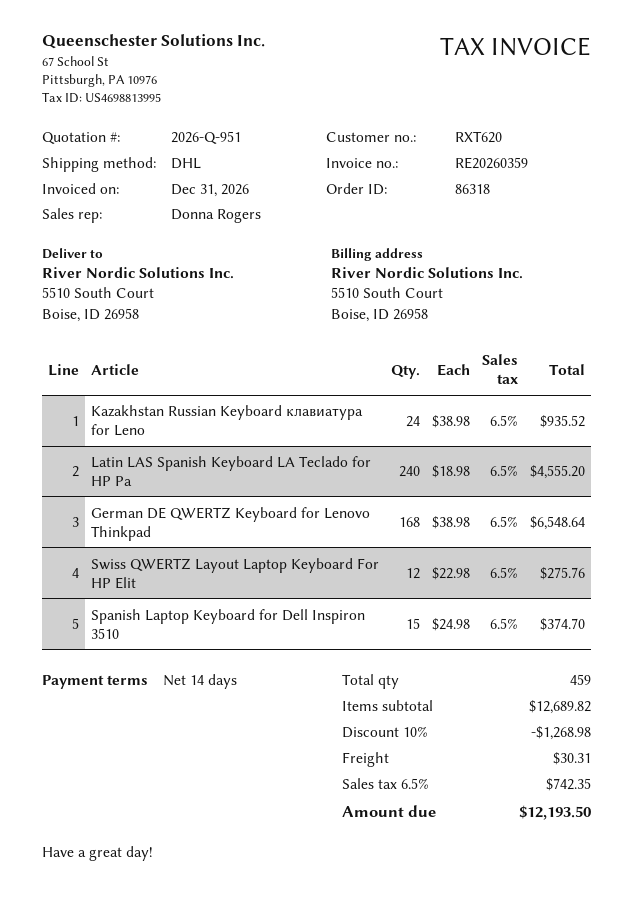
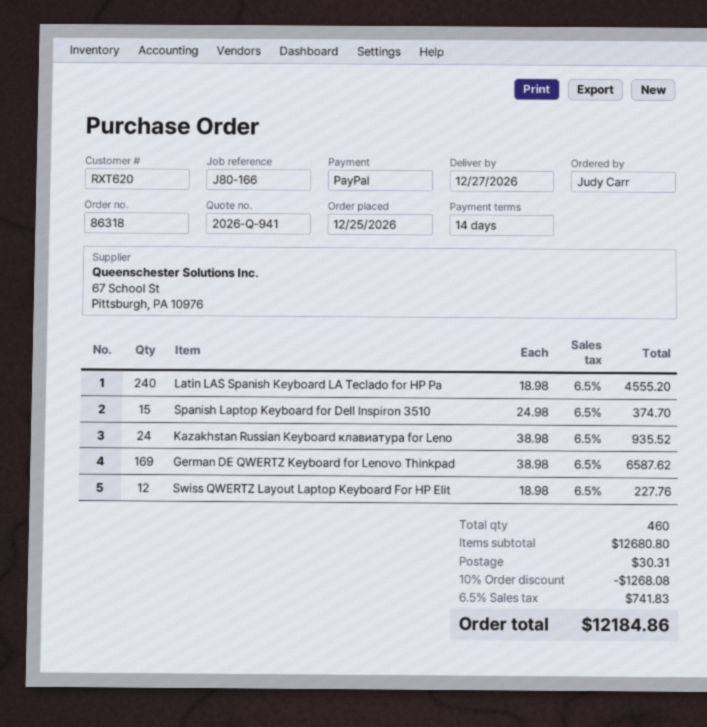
quote number: 2026-Q-951 -> 2026-Q-941
German DE QWERTZ Keyboard for Lenovo Thinkpad: 168 x 38.98 = 6548.64 -> 169 x 38.98 = 6587.62
Swiss QWERTZ Layout Laptop Keyboard For HP Elit: 12 x 22.98 = 275.76 -> 12 x 18.98 = 227.76
total quantity: 459 -> 460
subtotal: 12689.82 -> 12680.80
discount: 10% = 1268.98 -> 10% = 1268.08
tax: 6.5% = 742.35 -> 6.5% = 741.83
total: 12193.50 -> 12184.86

